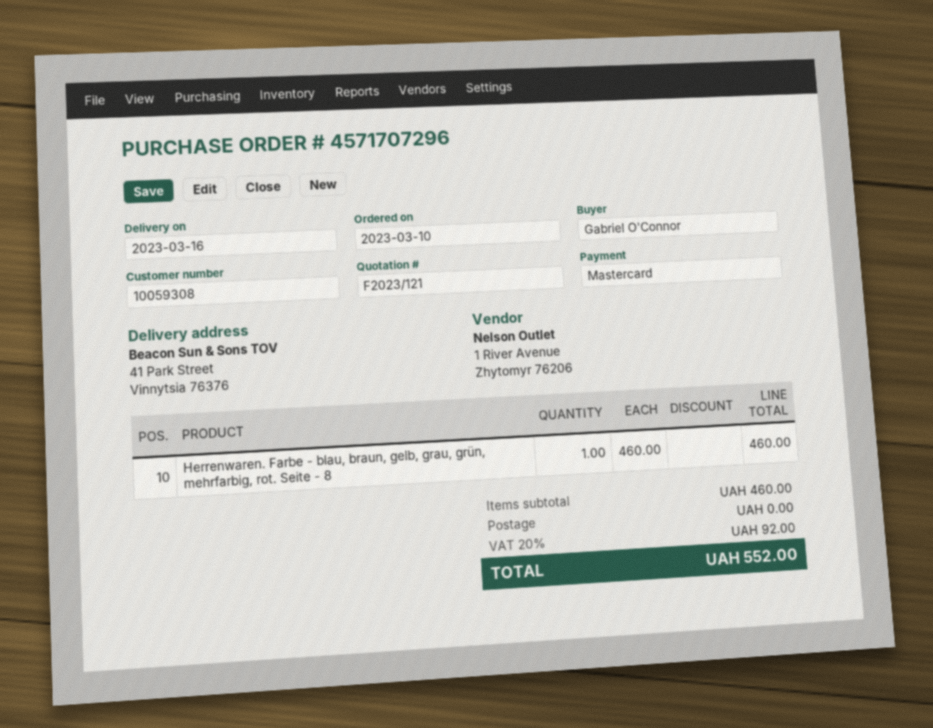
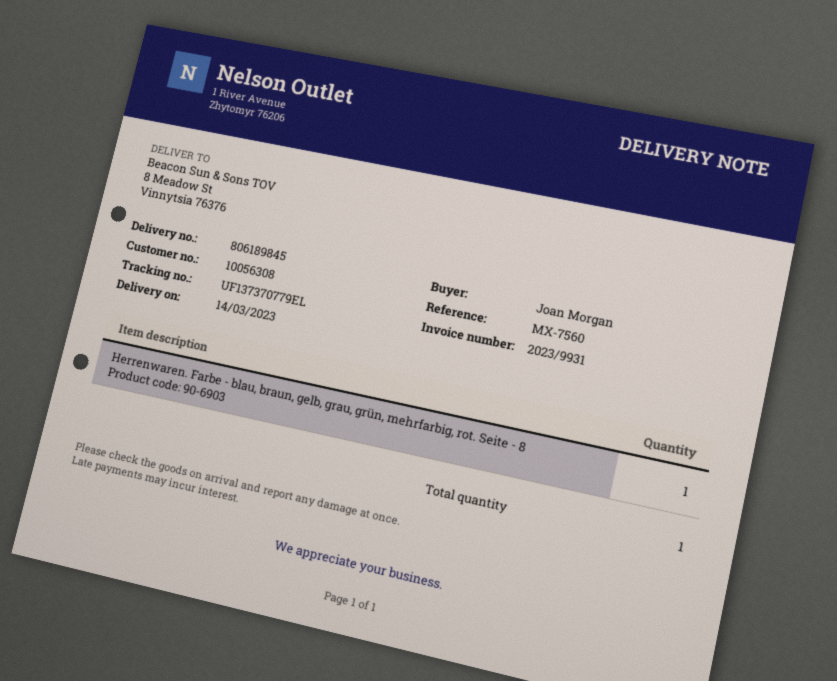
delivery date: 2023-03-16 -> 2023-03-14
customer number: 10059308 -> 10056308
ordered by: Gabriel O'Connor -> Joan Morgan
ship to: 41 Park Street, Vinnytsia 76376 -> 8 Meadow St, Vinnytsia 76376

